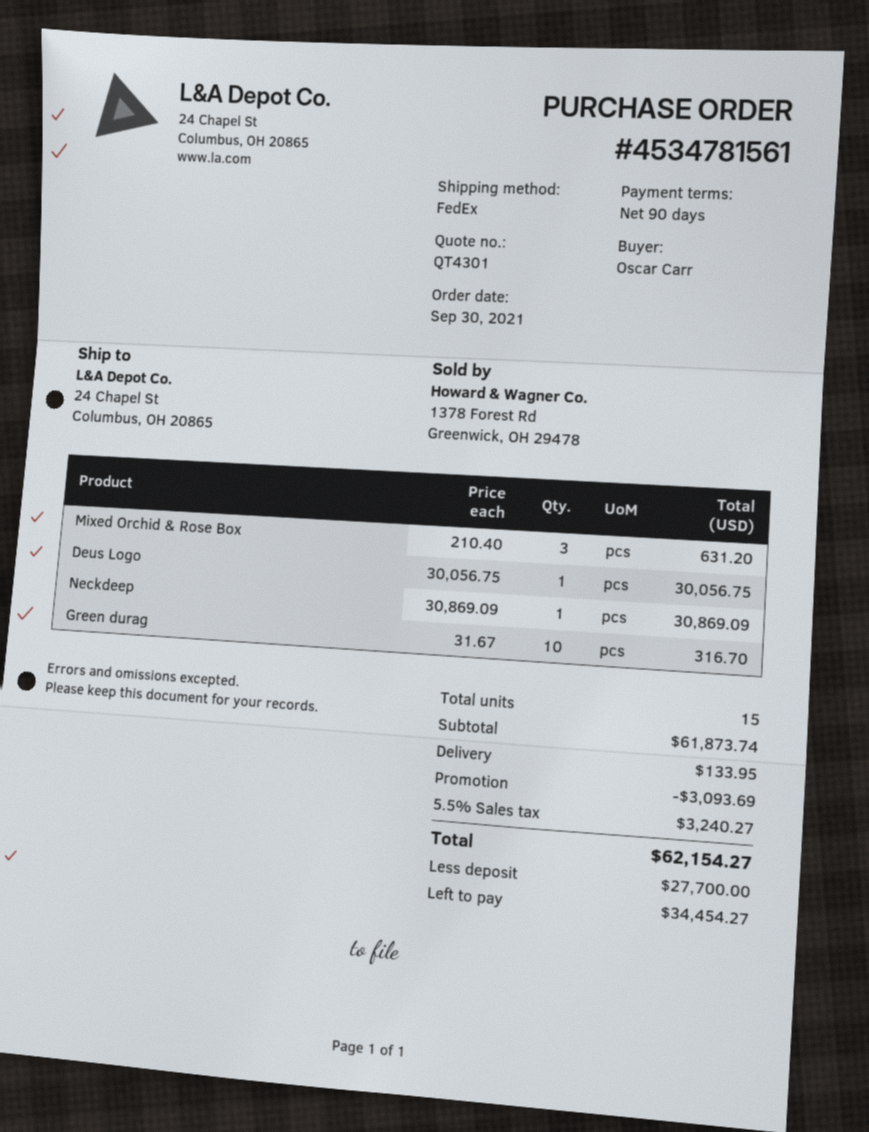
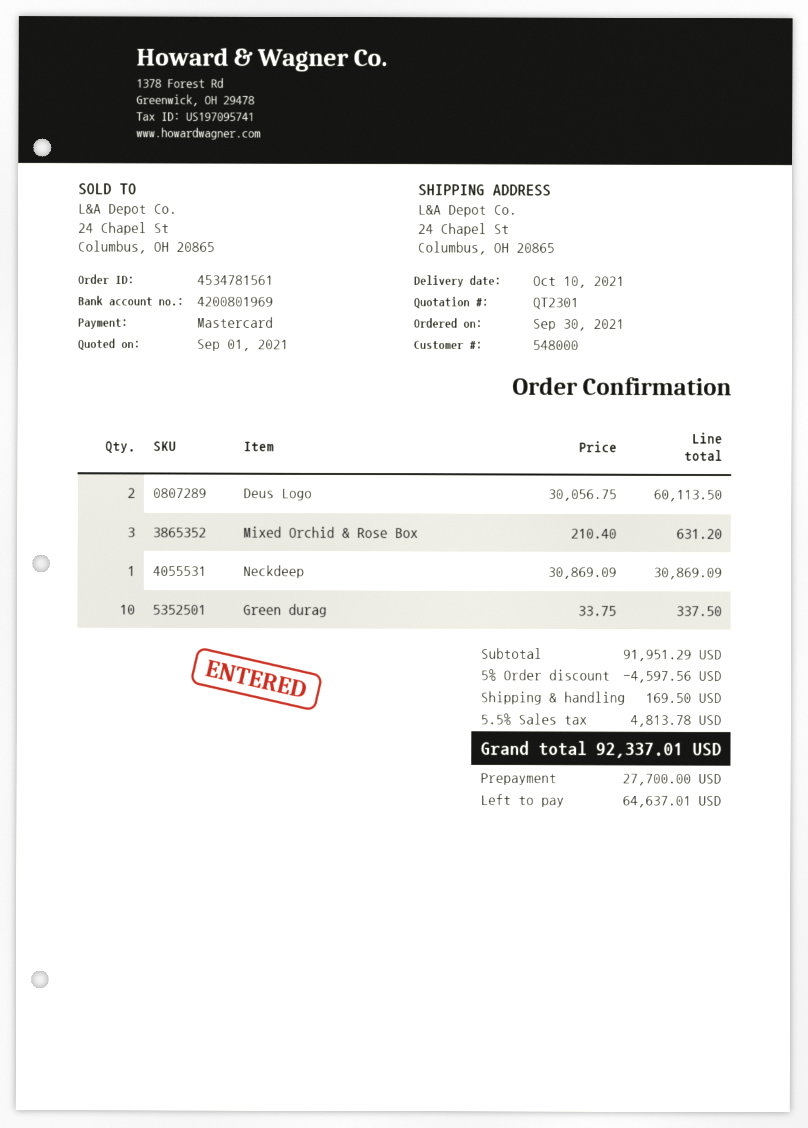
quote number: QT4301 -> QT2301
Deus Logo: 1 x 30056.75 = 30056.75 -> 2 x 30056.75 = 60113.50
Green durag: 10 x 31.67 = 316.70 -> 10 x 33.75 = 337.50
subtotal: 61873.74 -> 91951.29
discount: 3093.69 -> 4597.56
shipping: 133.95 -> 169.50
tax: 5.5% = 3240.27 -> 5.5% = 4813.78
total: 62154.27 -> 92337.01
balance: 34454.27 -> 64637.01

